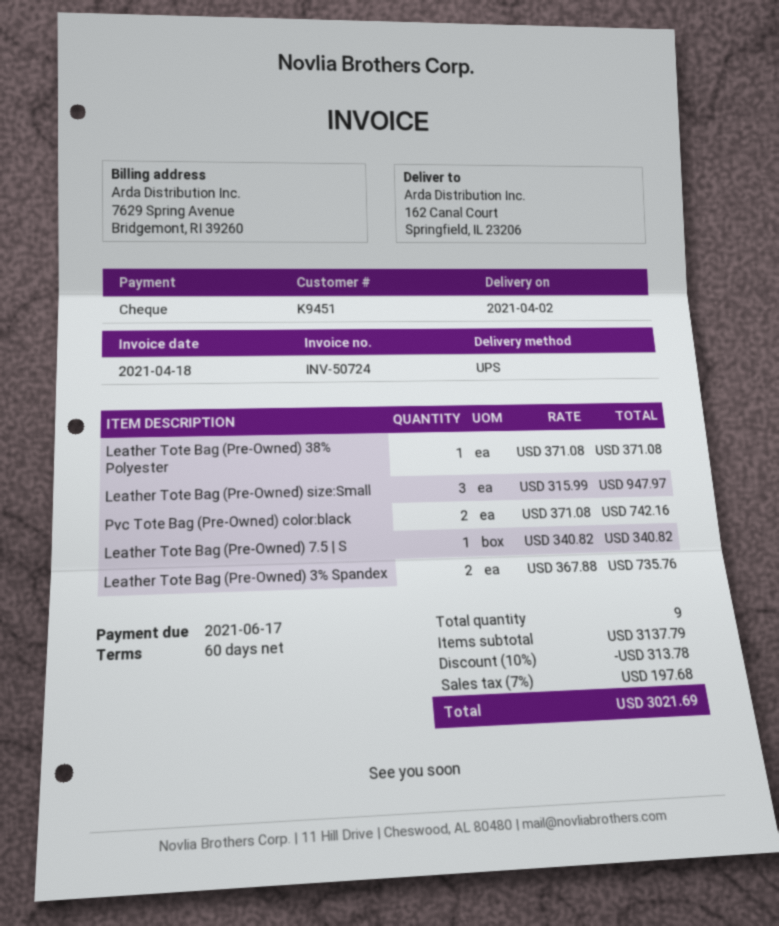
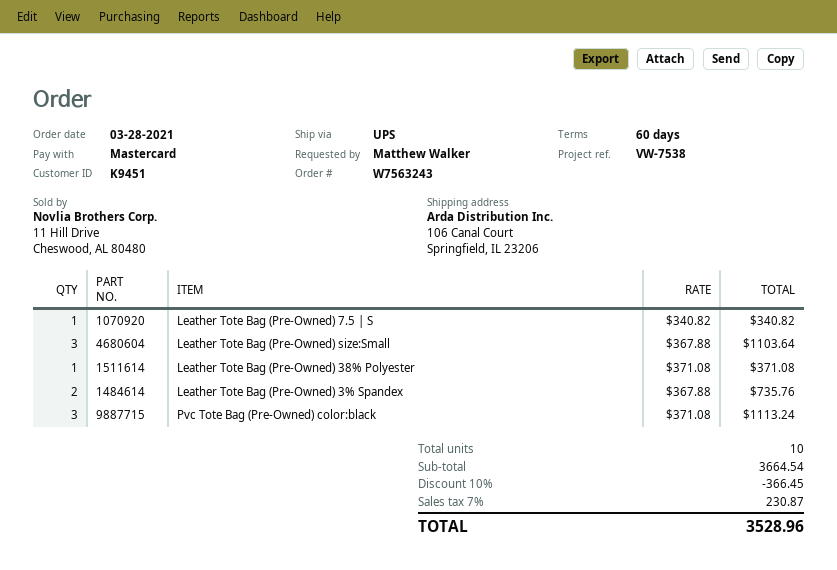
payment method: cheque -> Mastercard
ship to: 162 Canal Court, Springfield, IL 23206 -> 106 Canal Court, Springfield, IL 23206
Leather Tote Bag (Pre-Owned) size:Small: 3 x 315.99 = 947.97 -> 3 x 367.88 = 1103.64
Pvc Tote Bag (Pre-Owned) color:black: 2 x 371.08 = 742.16 -> 3 x 371.08 = 1113.24
total quantity: 9 -> 10
subtotal: 3137.79 -> 3664.54
discount: 10% = 313.78 -> 10% = 366.45
tax: 7% = 197.68 -> 7% = 230.87
total: 3021.69 -> 3528.96

